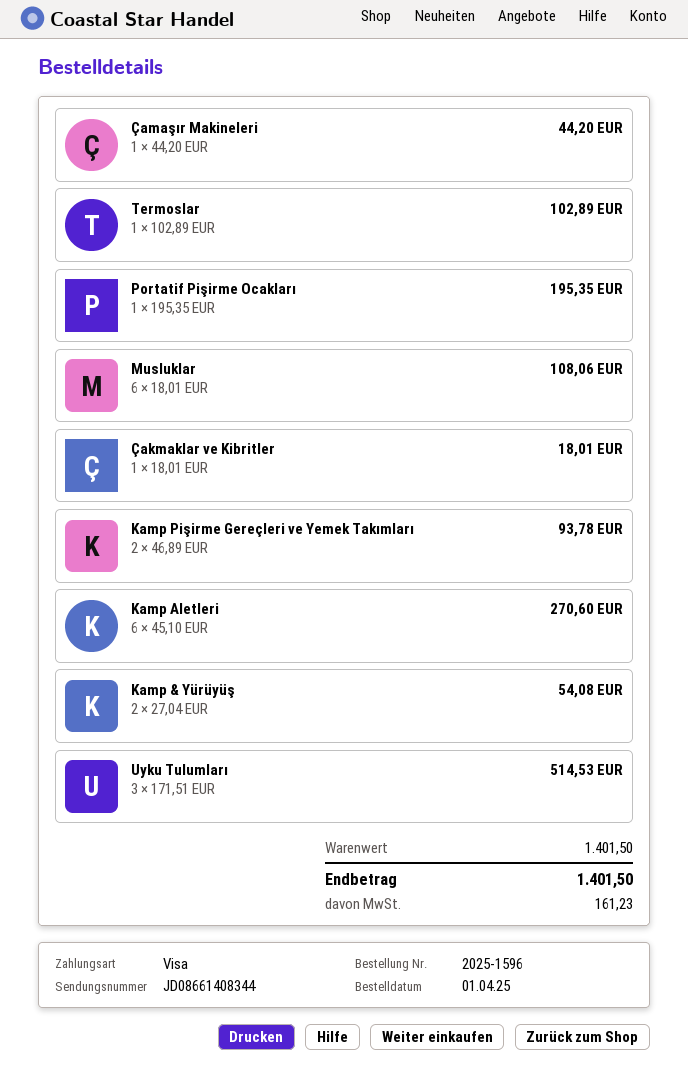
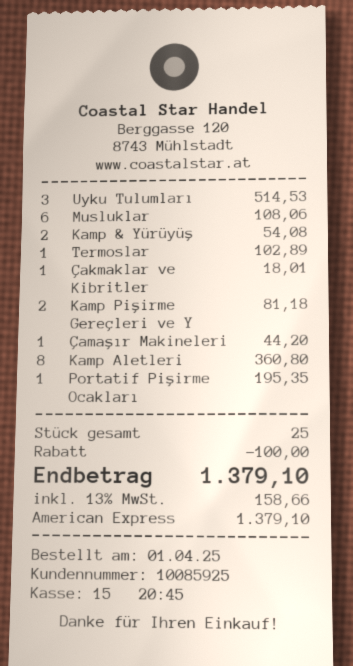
payment method: Visa -> American Express
Kamp Pişirme Gereçleri ve Yemek Takımları: 2 for 93.78 -> 2 for 81.18
Kamp Aletleri: 6 for 270.60 -> 8 for 360.80
discount: none -> 100.00
tax: 161.23 -> 158.66
total: 1401.50 -> 1379.10

